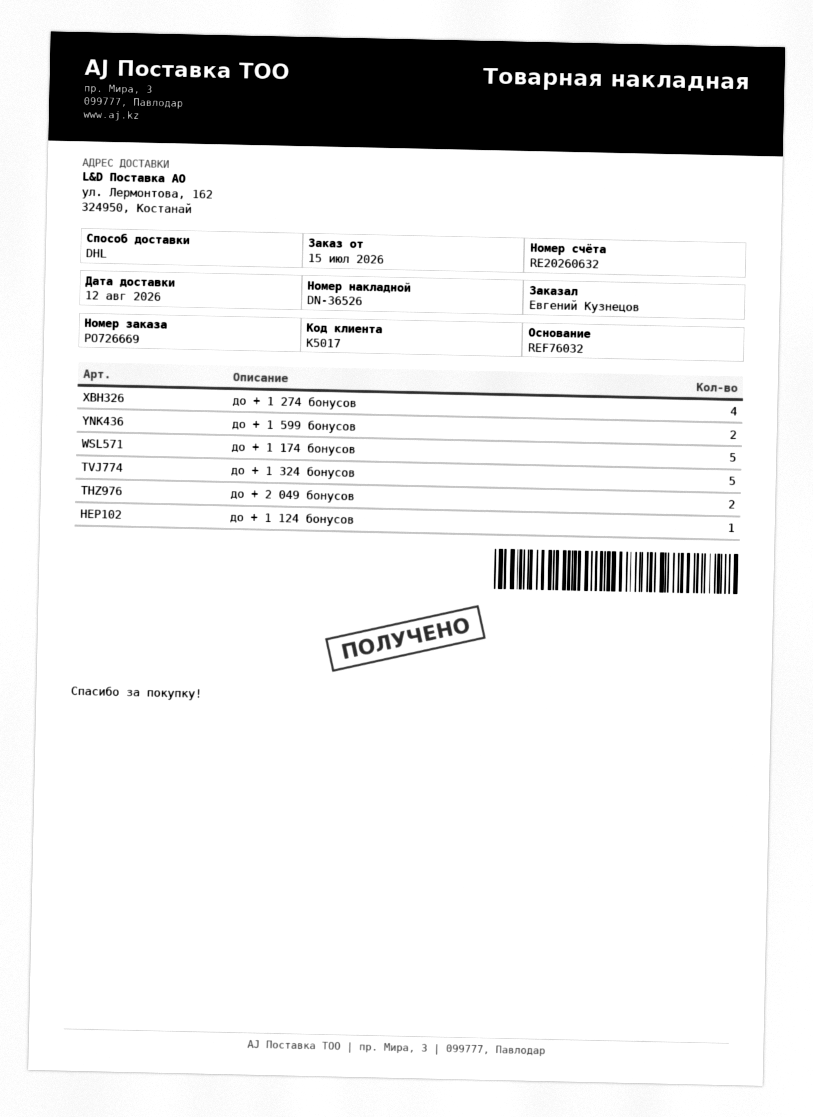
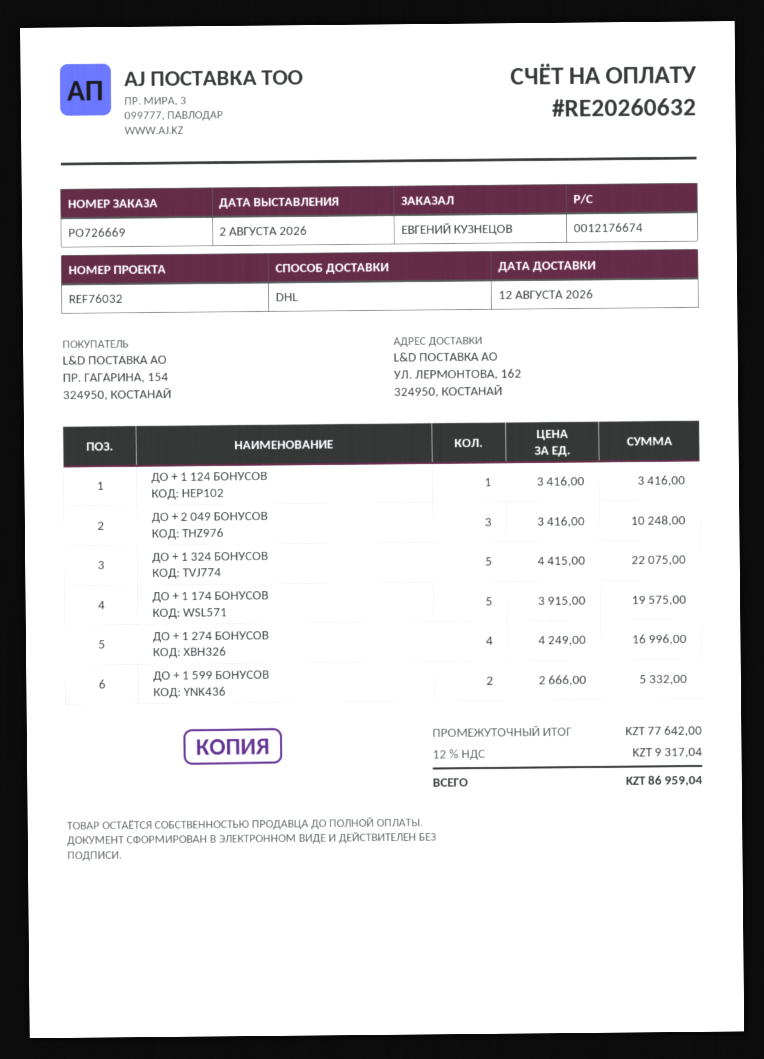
до + 2 049 бонусов: 2 -> 3

